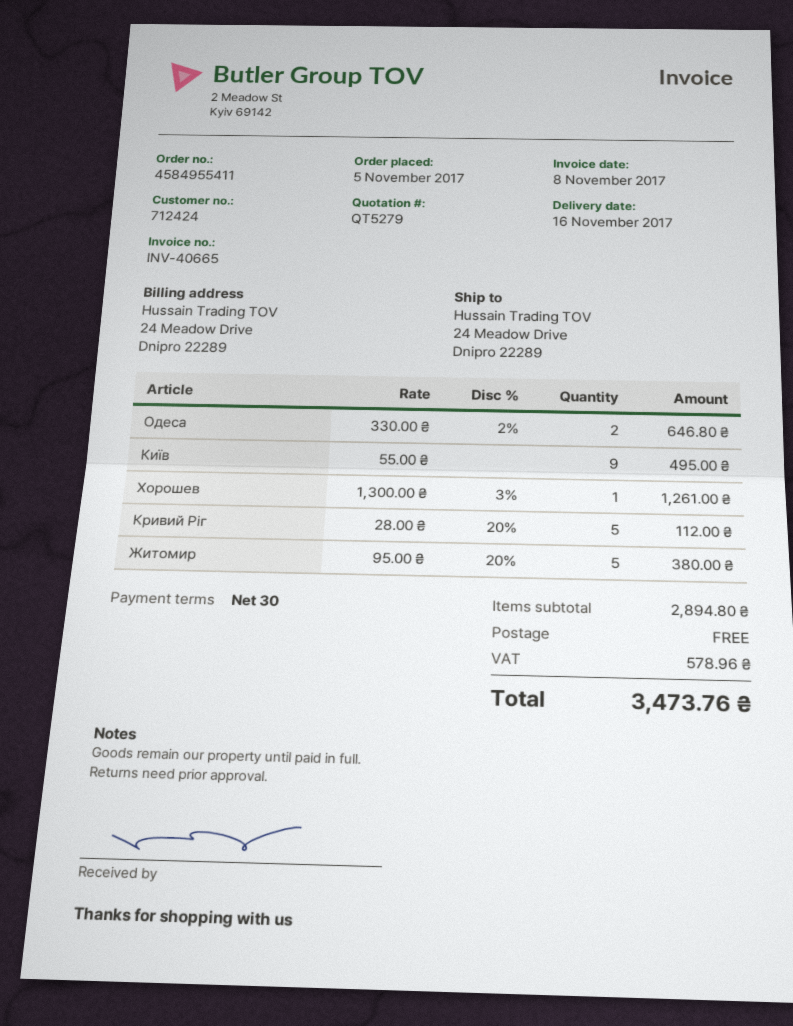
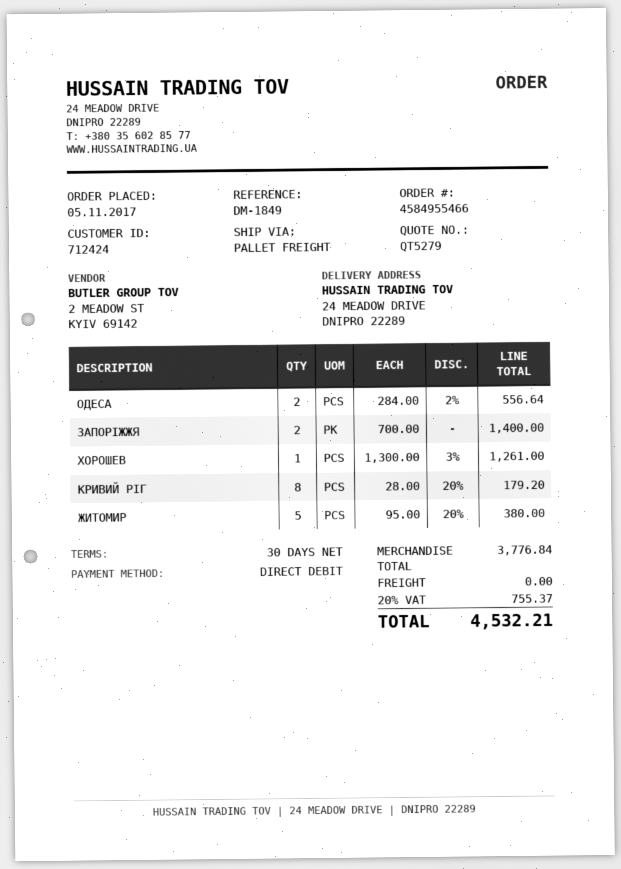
order number: 4584955411 -> 4584955466
Одеса: 2 x 330.00 - 2% = 646.80 -> 2 x 284.00 - 2% = 556.64
Київ: 9 x 55.00 = 495.00 -> none
Кривий Ріг: 5 x 28.00 - 20% = 112.00 -> 8 x 28.00 - 20% = 179.20
ЗАПОРІЖЖЯ: none -> 2 x 700.00 = 1400.00
subtotal: 2894.80 -> 3776.84
tax: 578.96 -> 755.37
total: 3473.76 -> 4532.21

